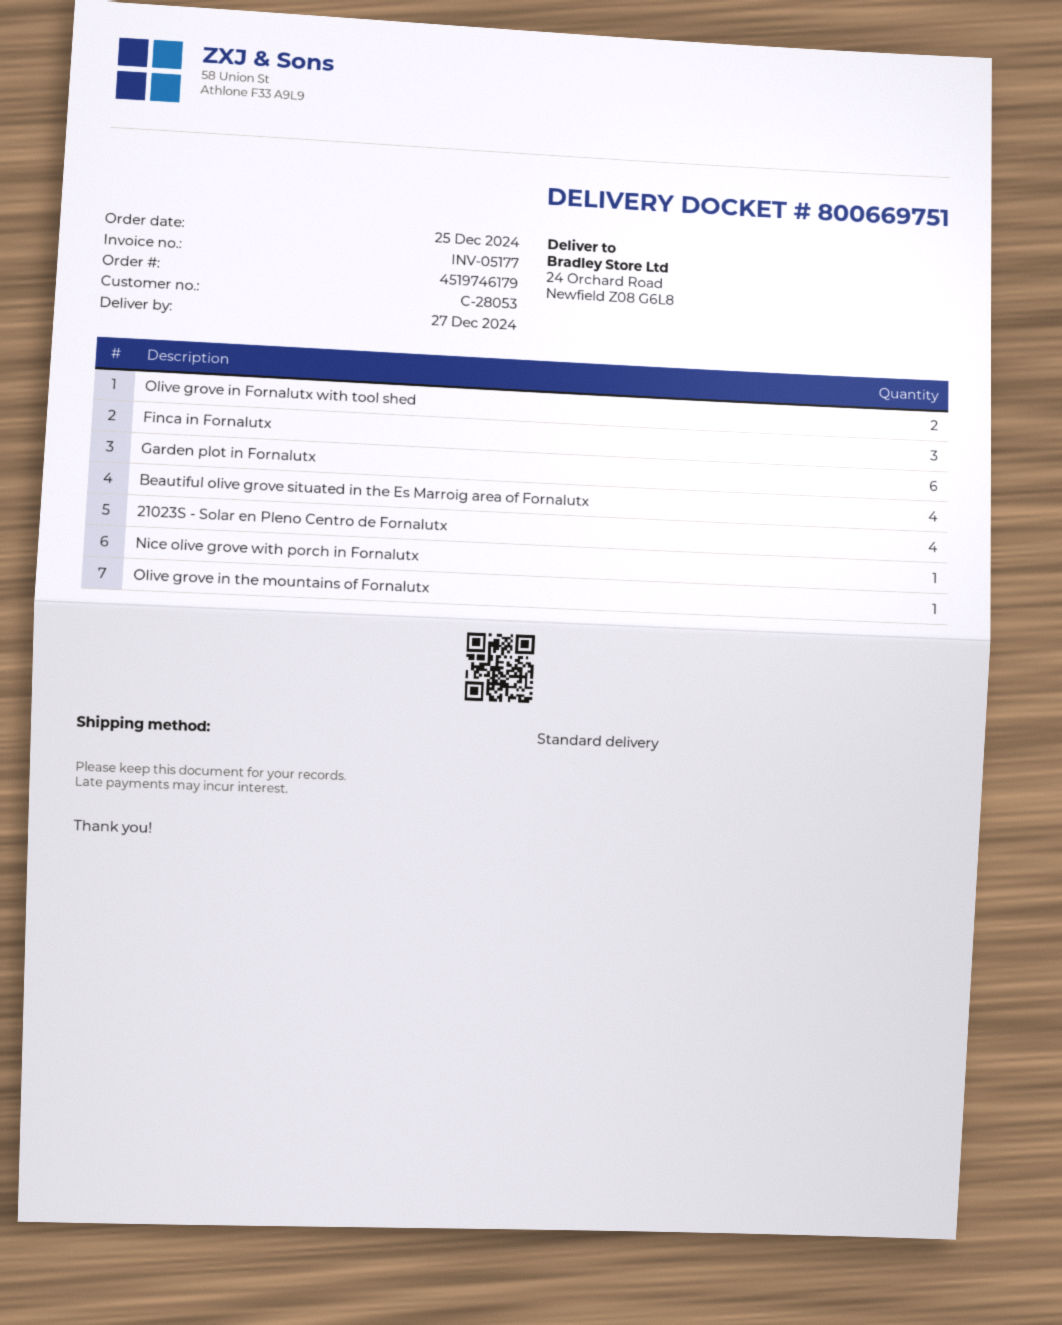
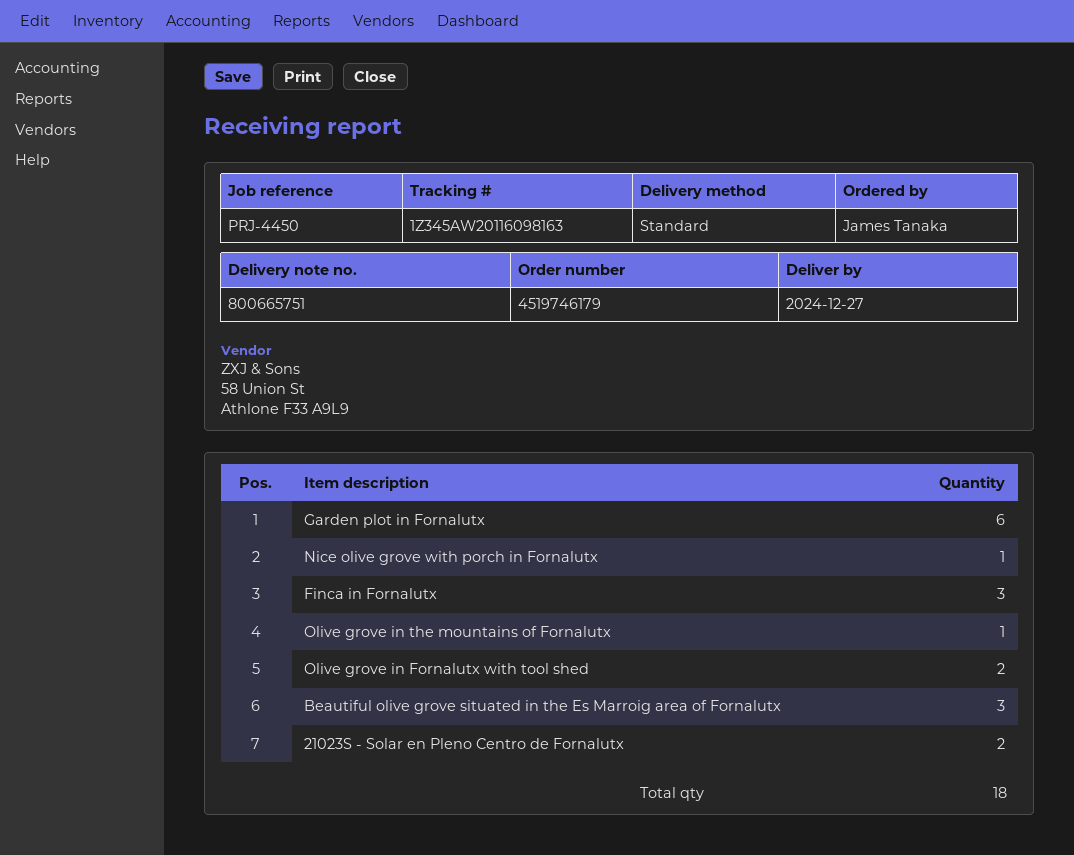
delivery note number: 800669751 -> 800665751
Beautiful olive grove situated in the Es Marroig area of Fornalutx: 4 -> 3
21023S - Solar en Pleno Centro de Fornalutx: 4 -> 2

